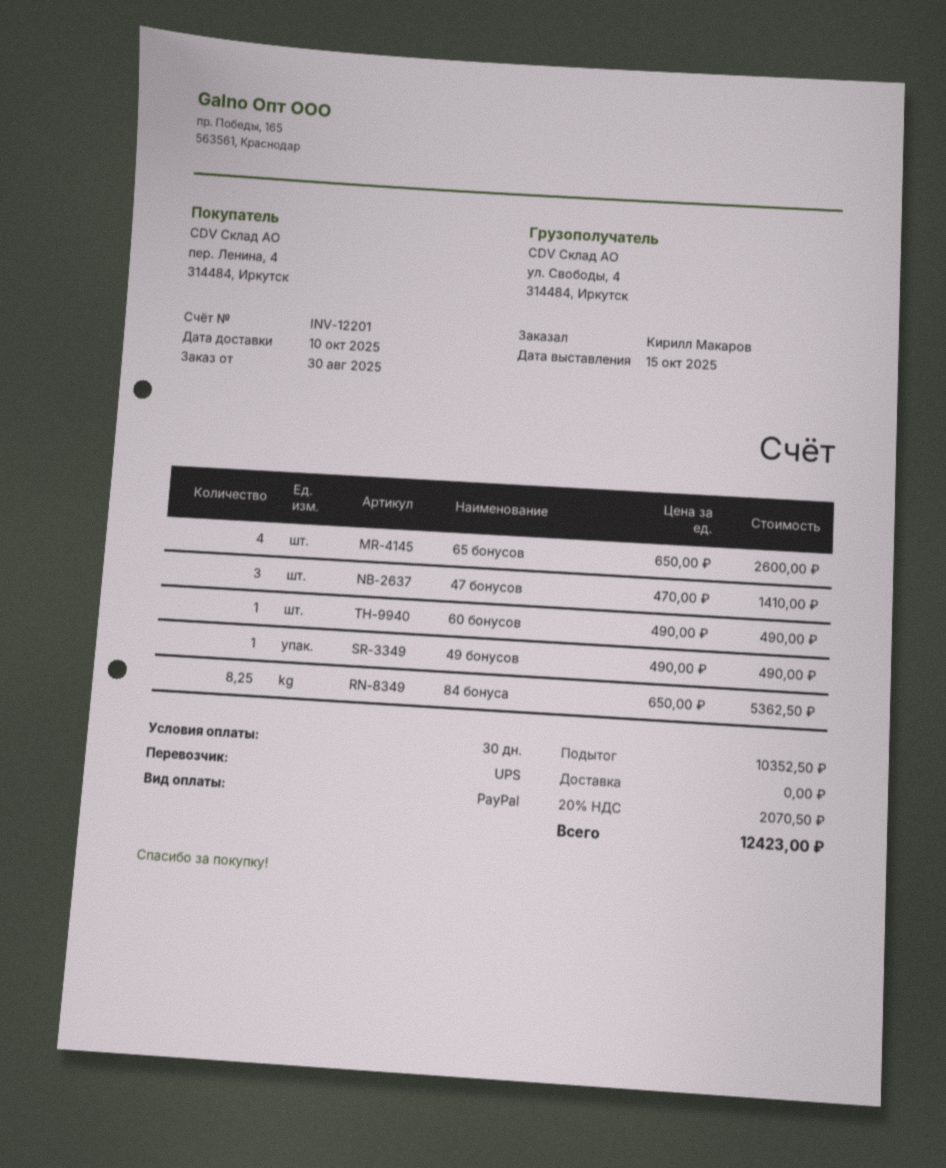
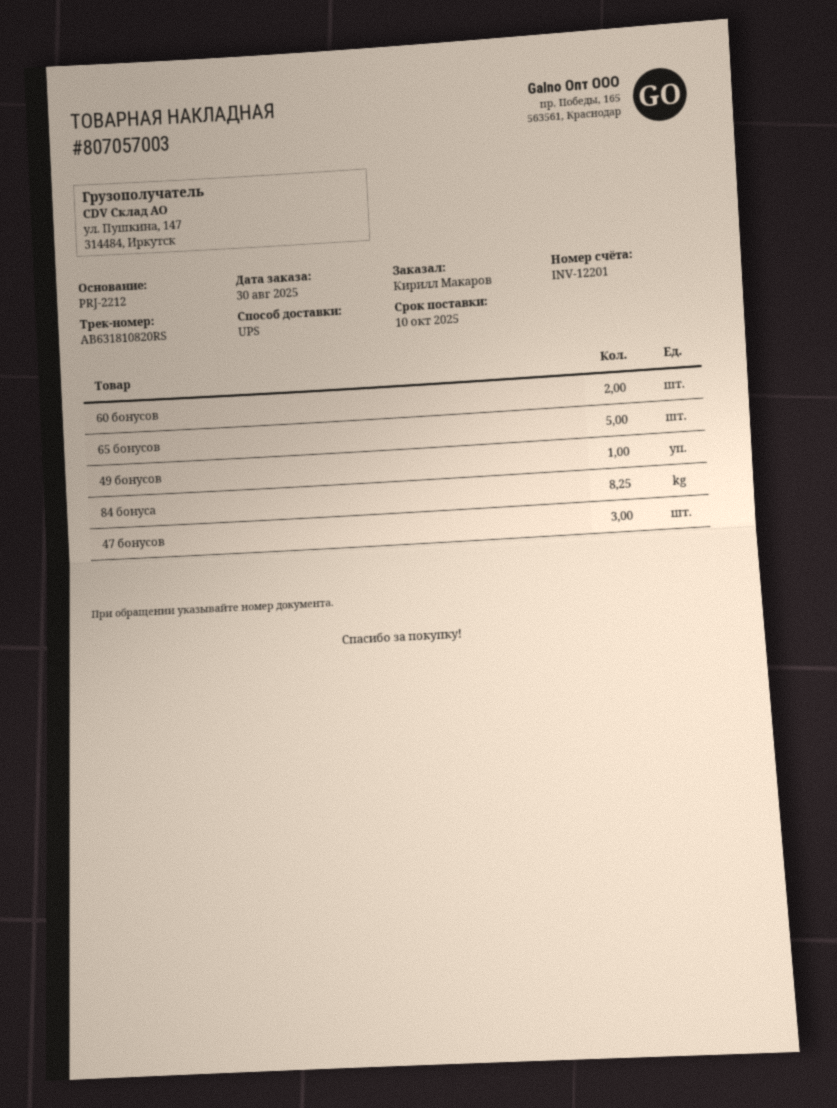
ship to: ул. Свободы, 4, 314484, Иркутск -> ул. Пушкина, 147, 314484, Иркутск
65 бонусов: 4 -> 5
60 бонусов: 1 -> 2

